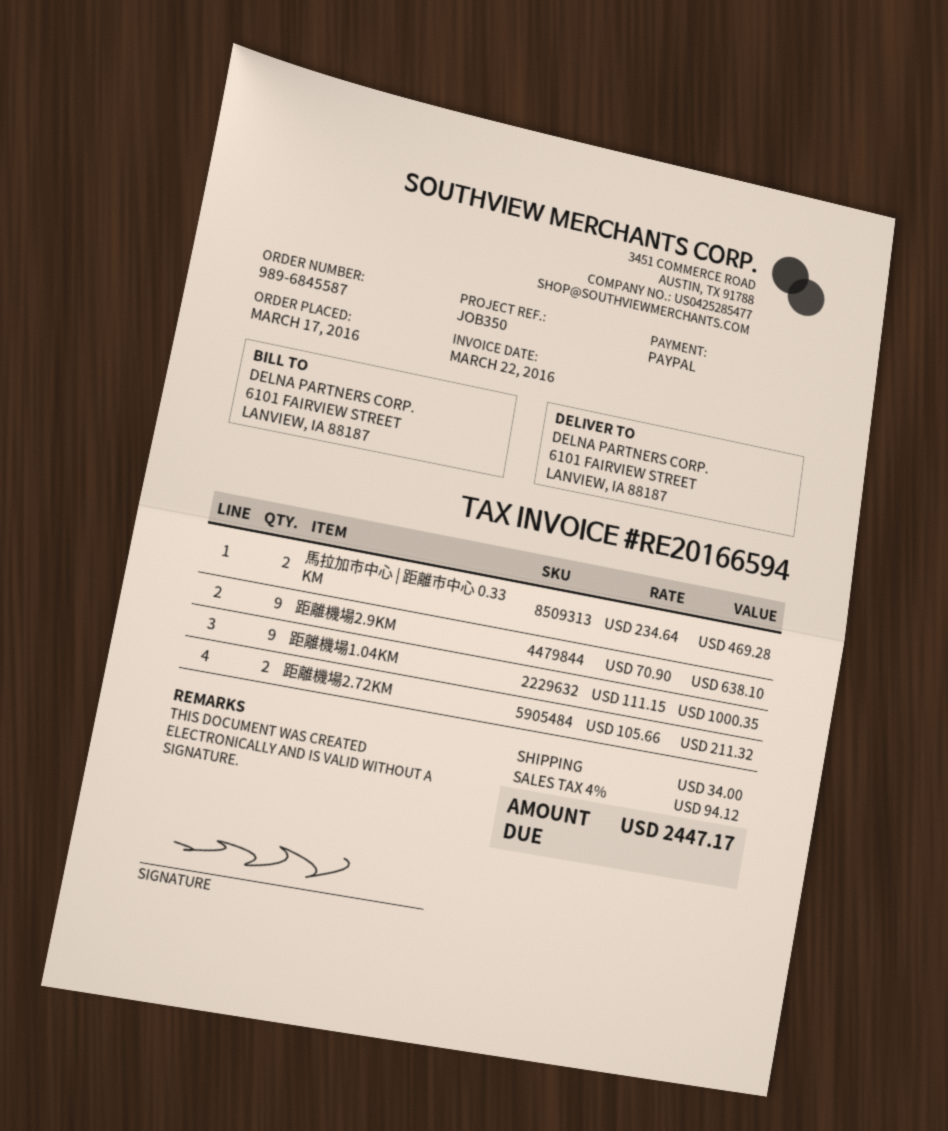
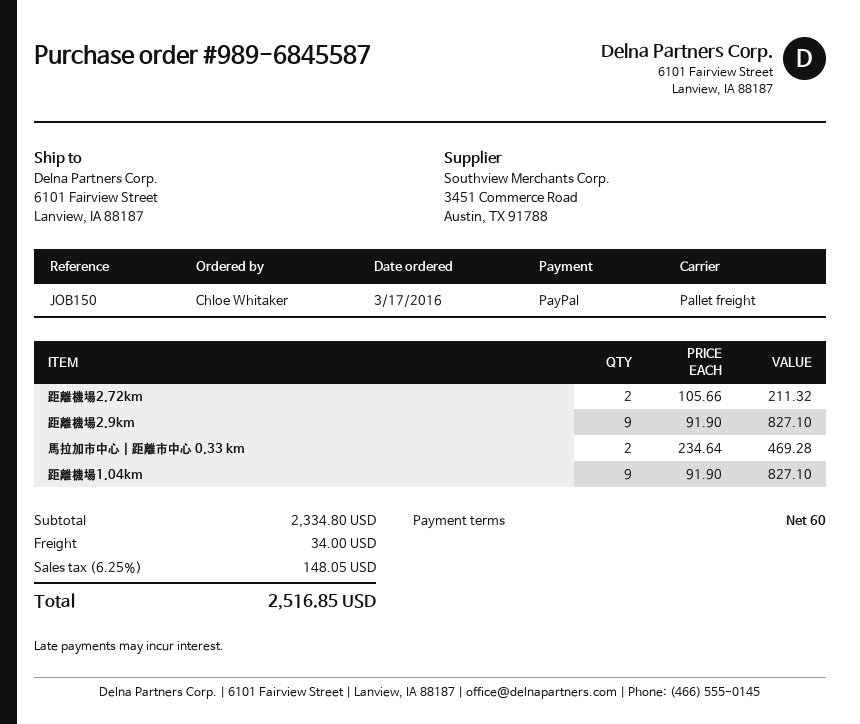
reference: JOB350 -> JOB150
距離機場2.9KM: 9 x 70.90 = 638.10 -> 9 x 91.90 = 827.10
距離機場1.04KM: 9 x 111.15 = 1000.35 -> 9 x 91.90 = 827.10
tax: 4% = 94.12 -> 6.25% = 148.05
total: 2447.17 -> 2516.85

